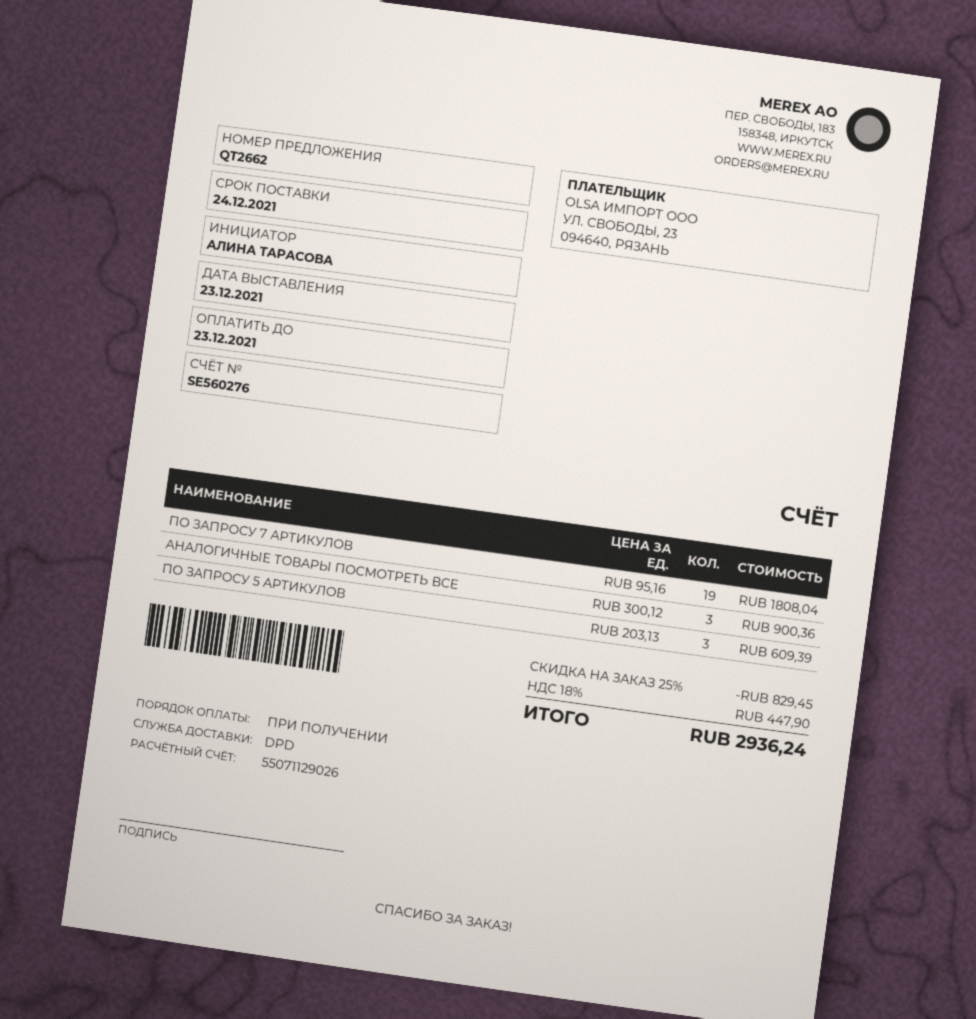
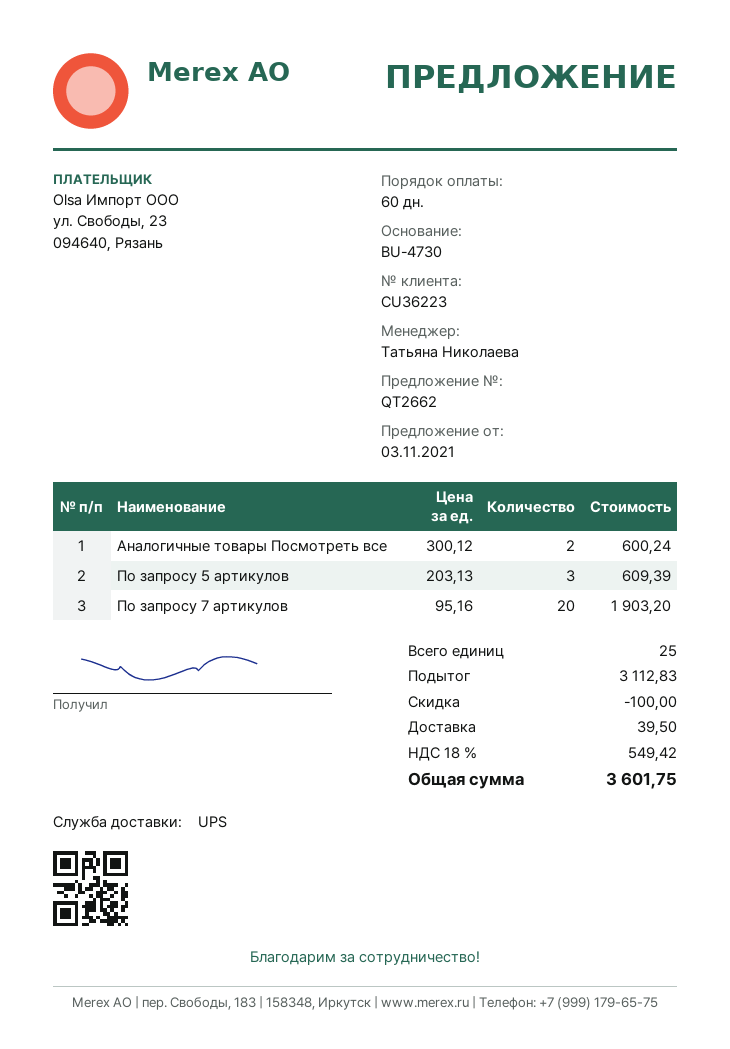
payment terms: on receipt -> 60 days
shipping method: DPD -> UPS
ПО ЗАПРОСУ 7 АРТИКУЛОВ: 19 x 95.16 = 1808.04 -> 20 x 95.16 = 1903.20
АНАЛОГИЧНЫЕ ТОВАРЫ ПОСМОТРЕТЬ ВСЕ: 3 x 300.12 = 900.36 -> 2 x 300.12 = 600.24
discount: 829.45 -> 100.00
shipping: none -> 39.50
tax: 18% = 447.90 -> 18% = 549.42
total: 2936.24 -> 3601.75

